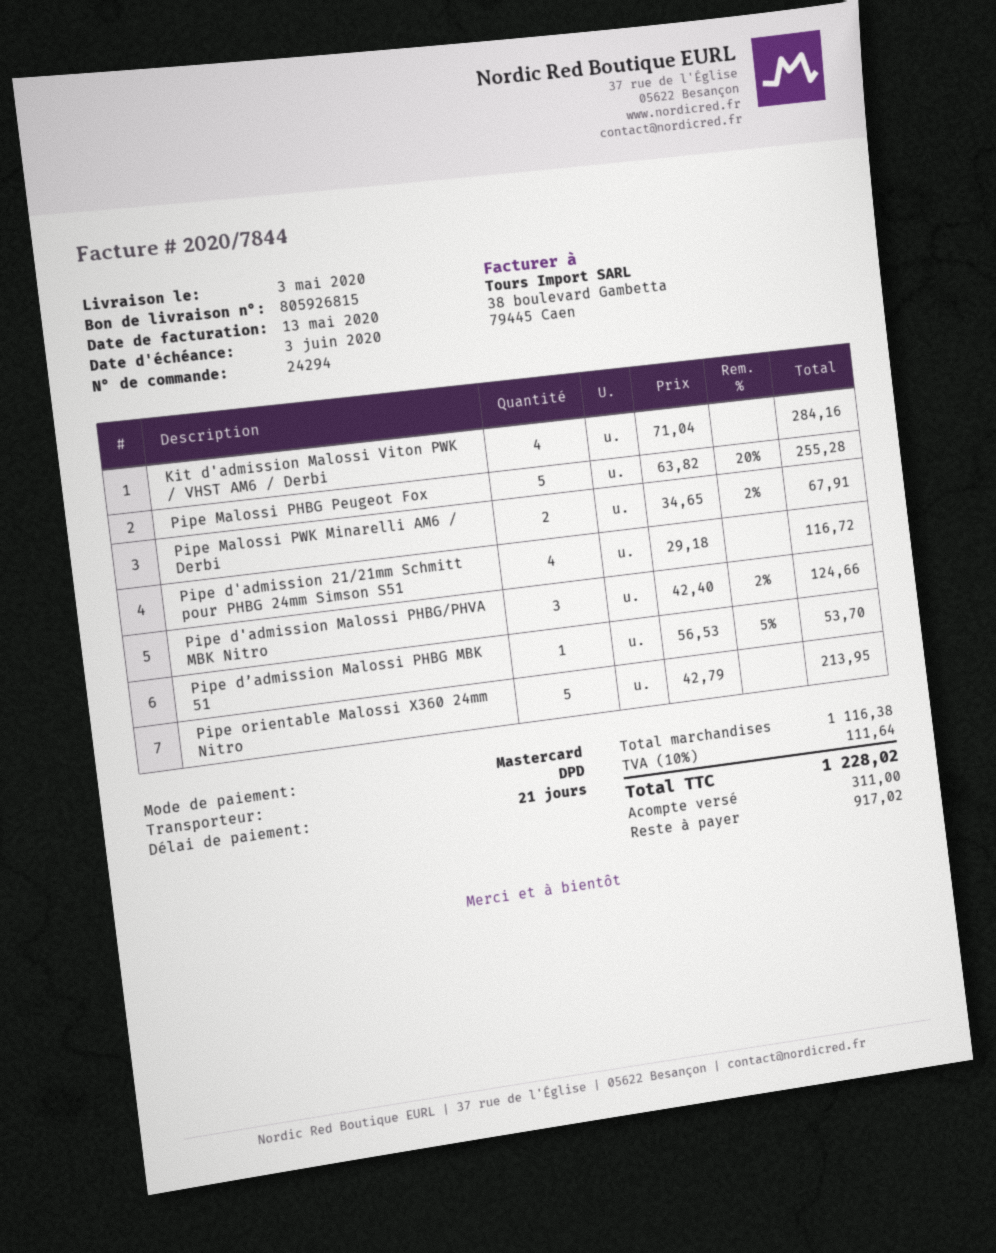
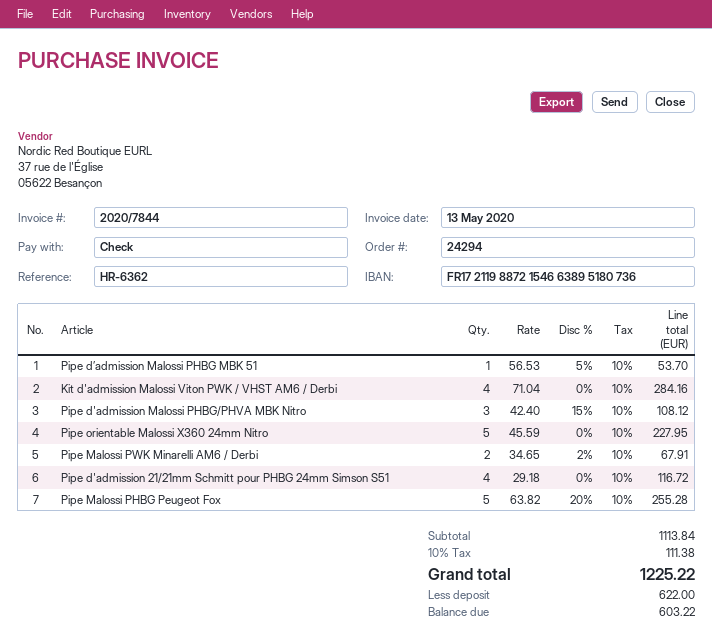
payment method: Mastercard -> cheque
Pipe d'admission Malossi PHBG/PHVA MBK Nitro: 3 x 42.40 - 2% = 124.66 -> 3 x 42.40 - 15% = 108.12
Pipe orientable Malossi X360 24mm Nitro: 5 x 42.79 = 213.95 -> 5 x 45.59 = 227.95
subtotal: 1116.38 -> 1113.84
tax: 10% = 111.64 -> 10% = 111.38
total: 1228.02 -> 1225.22
deposit: 311.00 -> 622.00
balance: 917.02 -> 603.22

